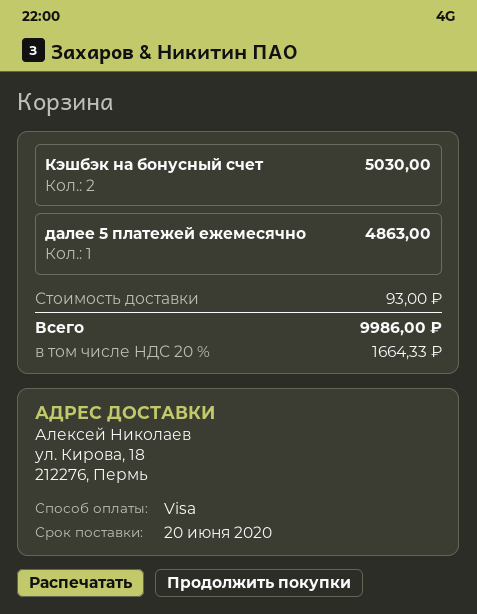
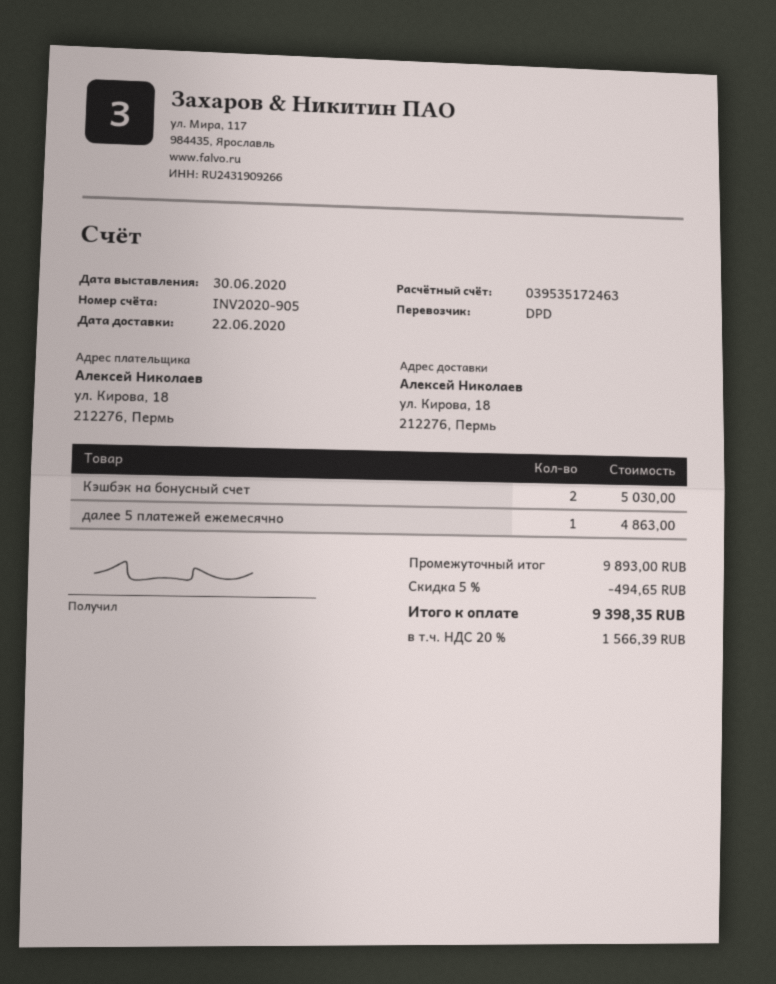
delivery date: 2020-06-20 -> 2020-06-22
discount: none -> 5% = 494.65
shipping: 93.00 -> none
tax: 20% = 1664.33 -> 20% = 1566.39
total: 9986.00 -> 9398.35

